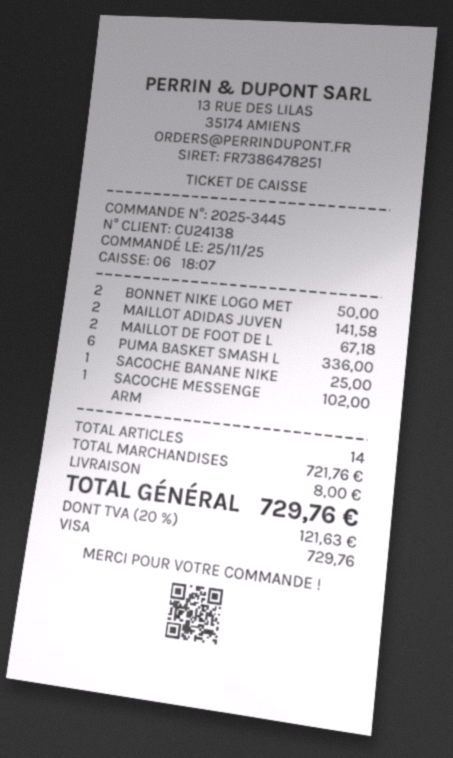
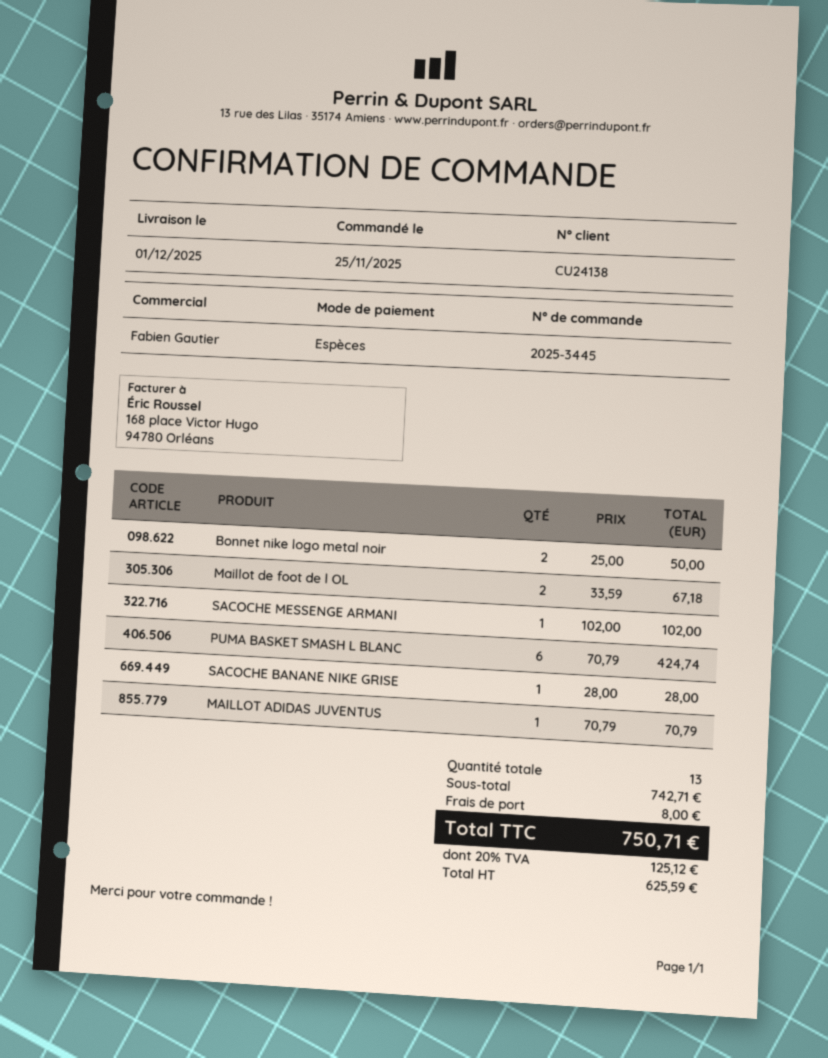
payment method: Visa -> cash
MAILLOT ADIDAS JUVEN: 2 for 141.58 -> 1 for 70.79
PUMA BASKET SMASH L: 6 for 336.00 -> 6 for 424.74
SACOCHE BANANE NIKE: 1 for 25.00 -> 1 for 28.00
total quantity: 14 -> 13
subtotal: 721.76 -> 742.71
tax: 20% = 121.63 -> 20% = 125.12
total: 729.76 -> 750.71

